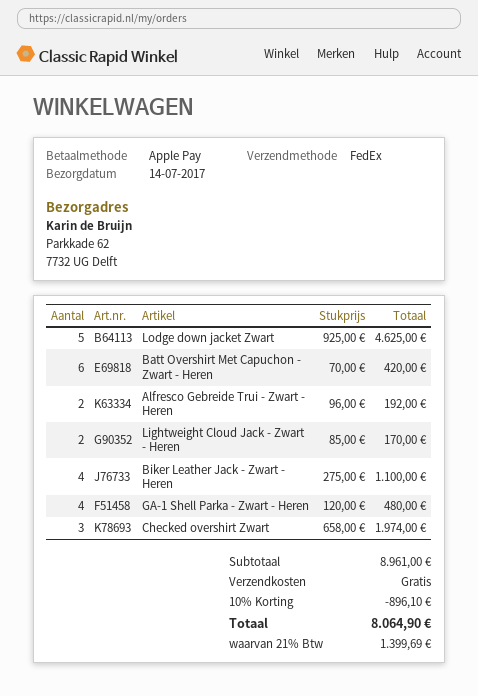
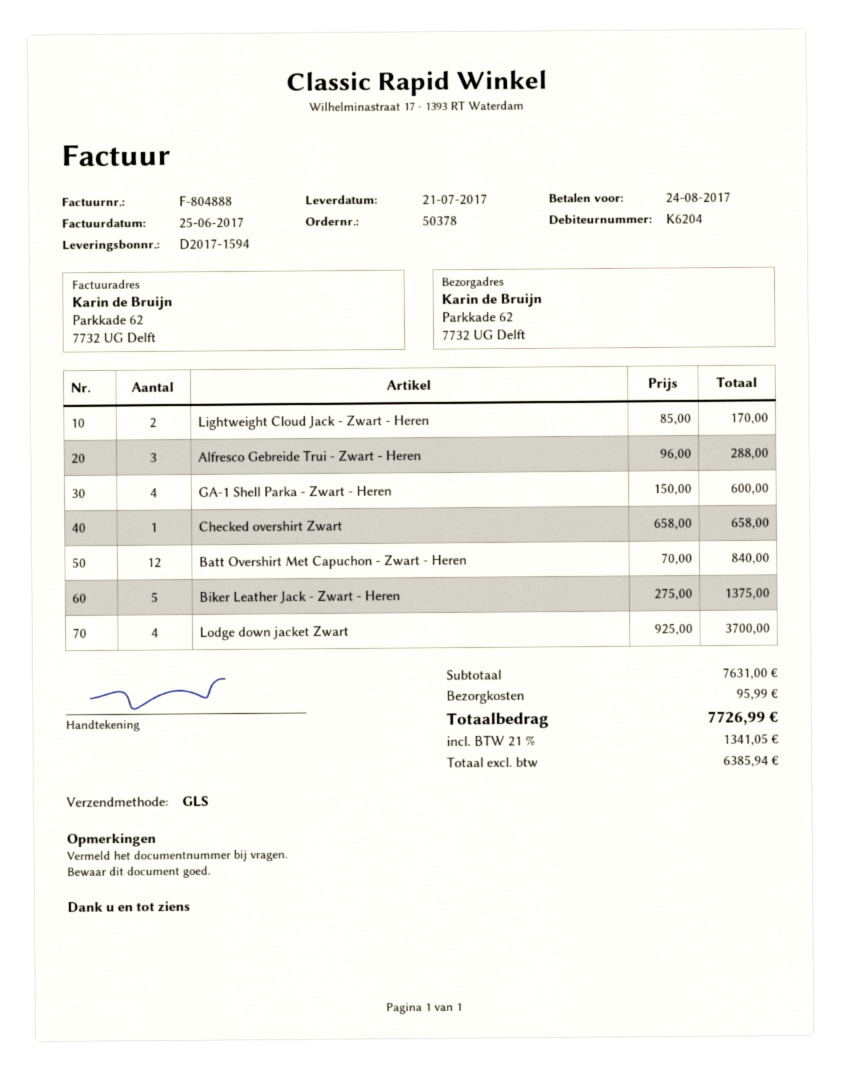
delivery date: 2017-07-14 -> 2017-07-21
shipping method: FedEx -> GLS
Lodge down jacket Zwart: 5 x 925.00 = 4625.00 -> 4 x 925.00 = 3700.00
Batt Overshirt Met Capuchon - Zwart - Heren: 6 x 70.00 = 420.00 -> 12 x 70.00 = 840.00
Alfresco Gebreide Trui - Zwart - Heren: 2 x 96.00 = 192.00 -> 3 x 96.00 = 288.00
Biker Leather Jack - Zwart - Heren: 4 x 275.00 = 1100.00 -> 5 x 275.00 = 1375.00
GA-1 Shell Parka - Zwart - Heren: 4 x 120.00 = 480.00 -> 4 x 150.00 = 600.00
Checked overshirt Zwart: 3 x 658.00 = 1974.00 -> 1 x 658.00 = 658.00
subtotal: 8961.00 -> 7631.00
discount: 10% = 896.10 -> none
shipping: 0.00 -> 95.99
tax: 21% = 1399.69 -> 21% = 1341.05
total: 8064.90 -> 7726.99

